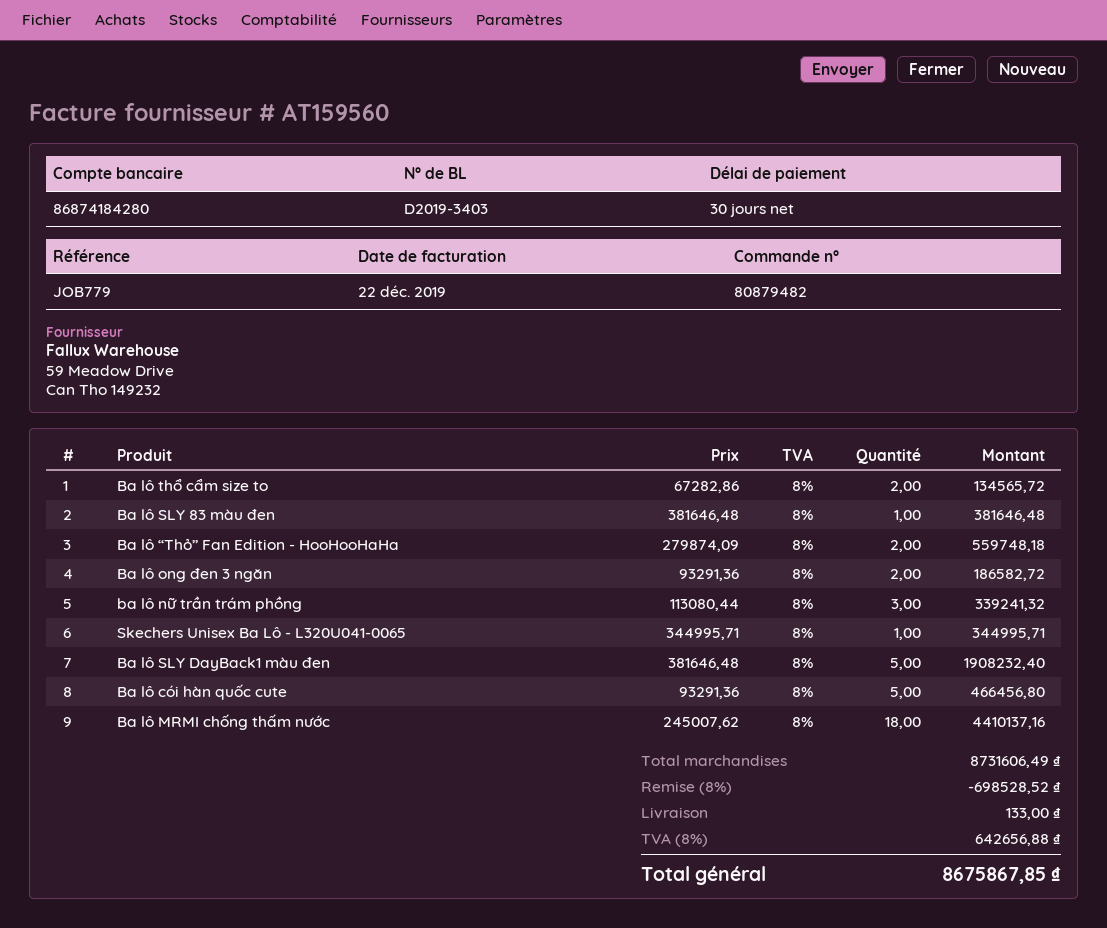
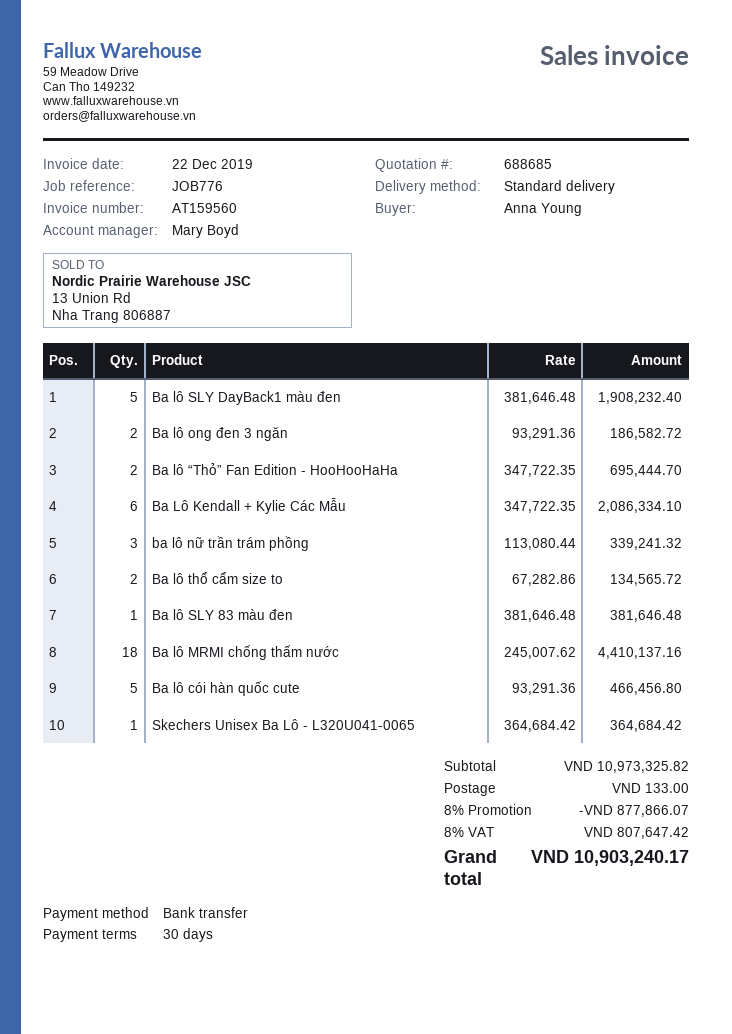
reference: JOB779 -> JOB776
Ba lô “Thỏ” Fan Edition - HooHooHaHa: 2 x 279874.09 = 559748.18 -> 2 x 347722.35 = 695444.70
Skechers Unisex Ba Lô - L320U041-0065: 1 x 344995.71 = 344995.71 -> 1 x 364684.42 = 364684.42
Ba Lô Kendall + Kylie Các Mẫu: none -> 6 x 347722.35 = 2086334.10
subtotal: 8731606.49 -> 10973325.82
discount: 8% = 698528.52 -> 8% = 877866.07
tax: 8% = 642656.88 -> 8% = 807647.42
total: 8675867.85 -> 10903240.17

